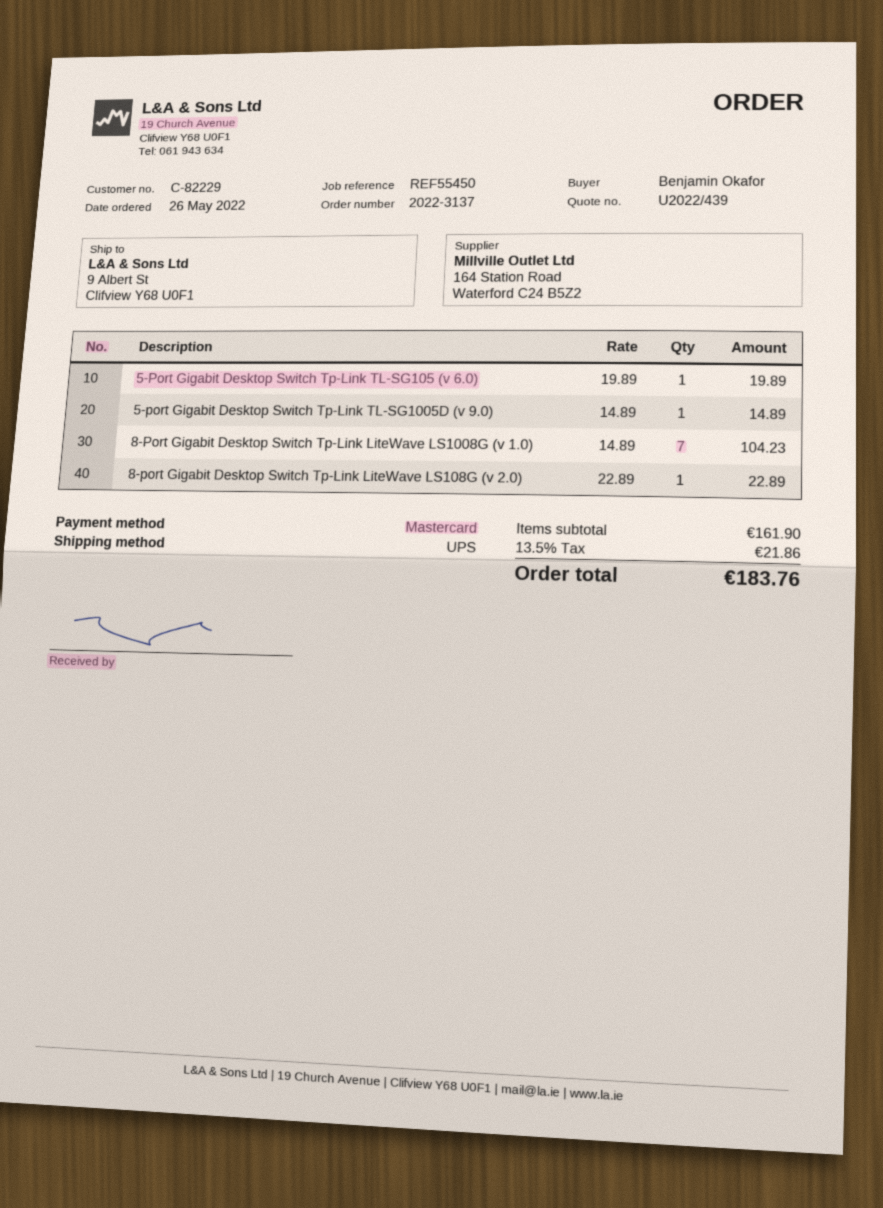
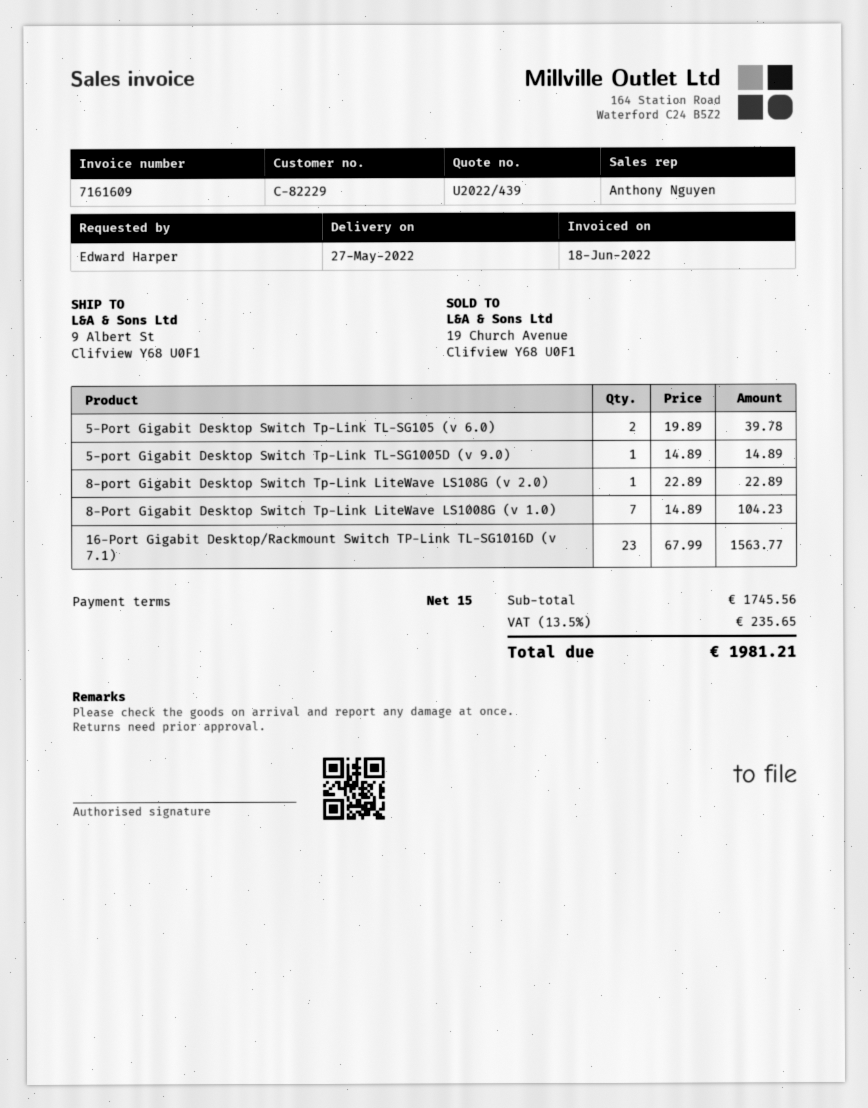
ordered by: Benjamin Okafor -> Edward Harper
5-Port Gigabit Desktop Switch Tp-Link TL-SG105 (v 6.0): 1 x 19.89 = 19.89 -> 2 x 19.89 = 39.78
16-Port Gigabit Desktop/Rackmount Switch TP-Link TL-SG1016D (v 7.1): none -> 23 x 67.99 = 1563.77
subtotal: 161.90 -> 1745.56
tax: 13.5% = 21.86 -> 13.5% = 235.65
total: 183.76 -> 1981.21

